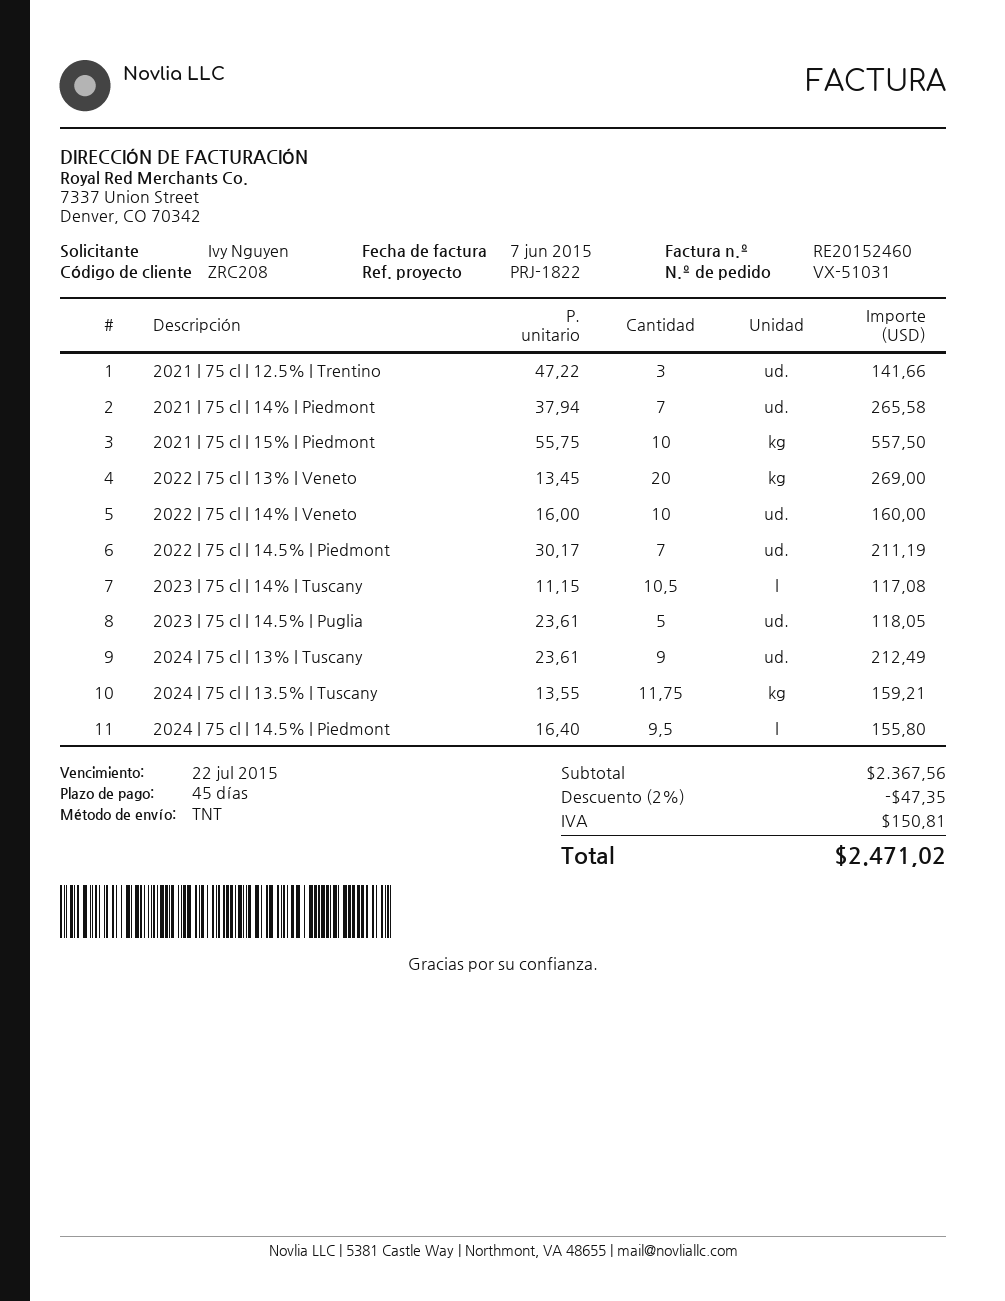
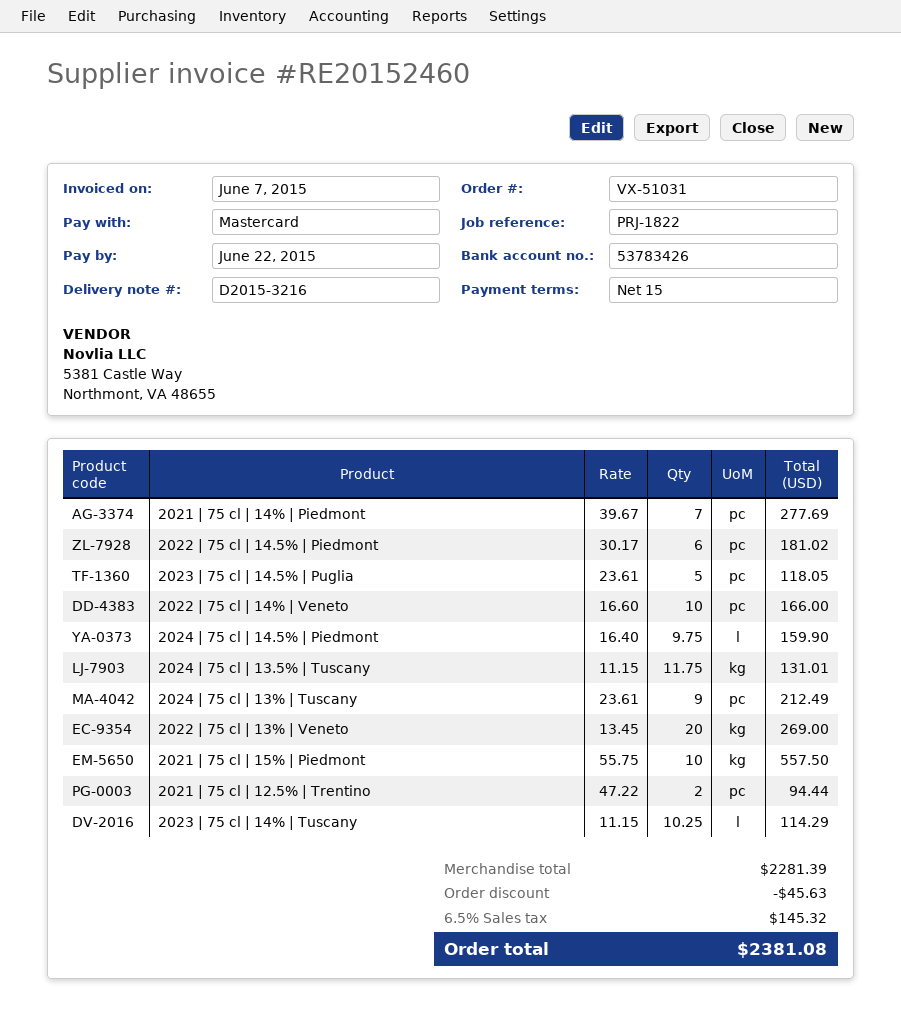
payment terms: 45 days -> 15 days
due date: 2015-07-22 -> 2015-06-22
2021 | 75 cl | 12.5% | Trentino: 3 x 47.22 = 141.66 -> 2 x 47.22 = 94.44
2021 | 75 cl | 14% | Piedmont: 7 x 37.94 = 265.58 -> 7 x 39.67 = 277.69
2022 | 75 cl | 14% | Veneto: 10 x 16.00 = 160.00 -> 10 x 16.60 = 166.00
2022 | 75 cl | 14.5% | Piedmont: 7 x 30.17 = 211.19 -> 6 x 30.17 = 181.02
2023 | 75 cl | 14% | Tuscany: 10.5 x 11.15 = 117.08 -> 10.25 x 11.15 = 114.29
2024 | 75 cl | 13.5% | Tuscany: 11.75 x 13.55 = 159.21 -> 11.75 x 11.15 = 131.01
2024 | 75 cl | 14.5% | Piedmont: 9.5 x 16.40 = 155.80 -> 9.75 x 16.40 = 159.90
subtotal: 2367.56 -> 2281.39
discount: 47.35 -> 45.63
tax: 150.81 -> 145.32
total: 2471.02 -> 2381.08

